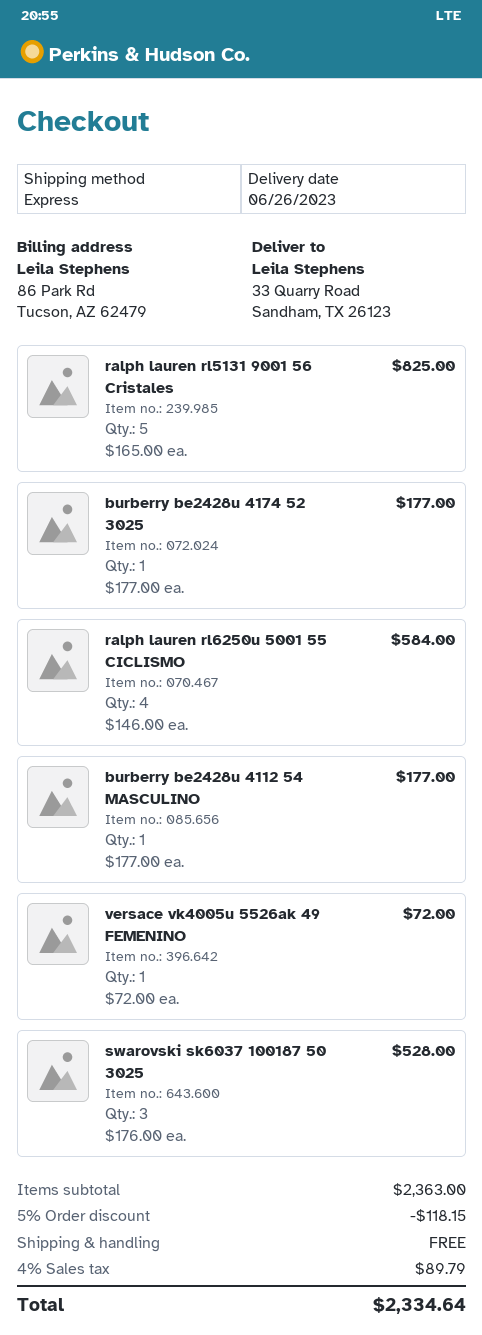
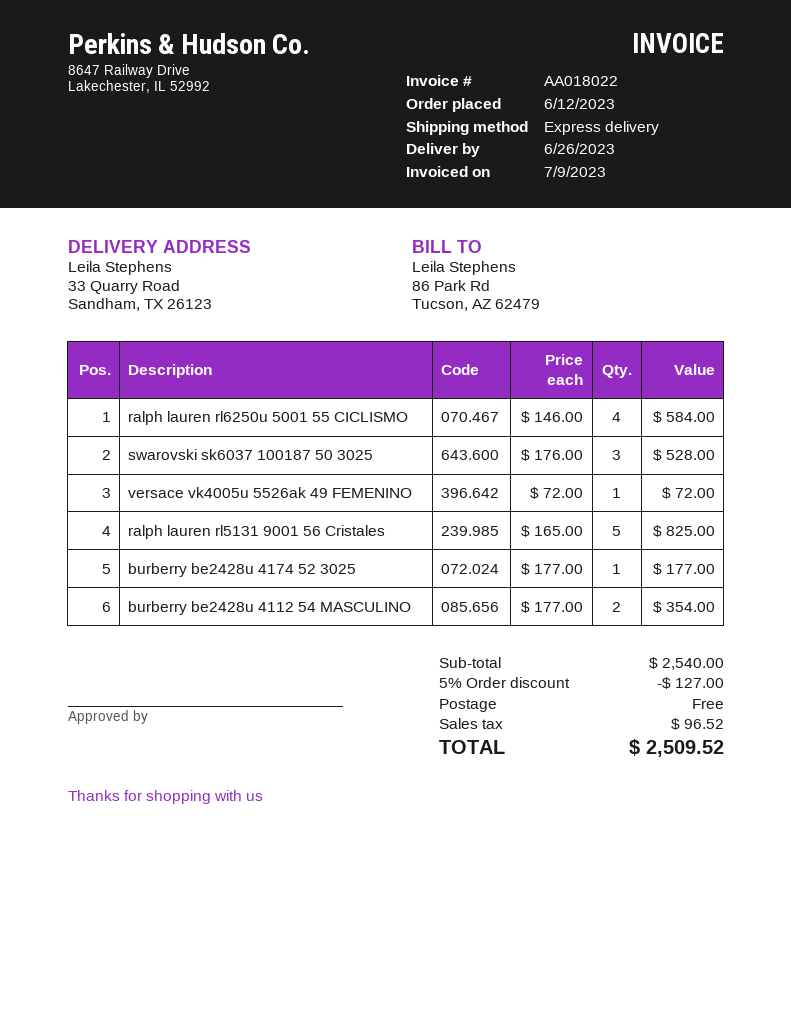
burberry be2428u 4112 54 MASCULINO: 1 x 177.00 = 177.00 -> 2 x 177.00 = 354.00
subtotal: 2363.00 -> 2540.00
discount: 5% = 118.15 -> 5% = 127.00
tax: 89.79 -> 96.52
total: 2334.64 -> 2509.52

